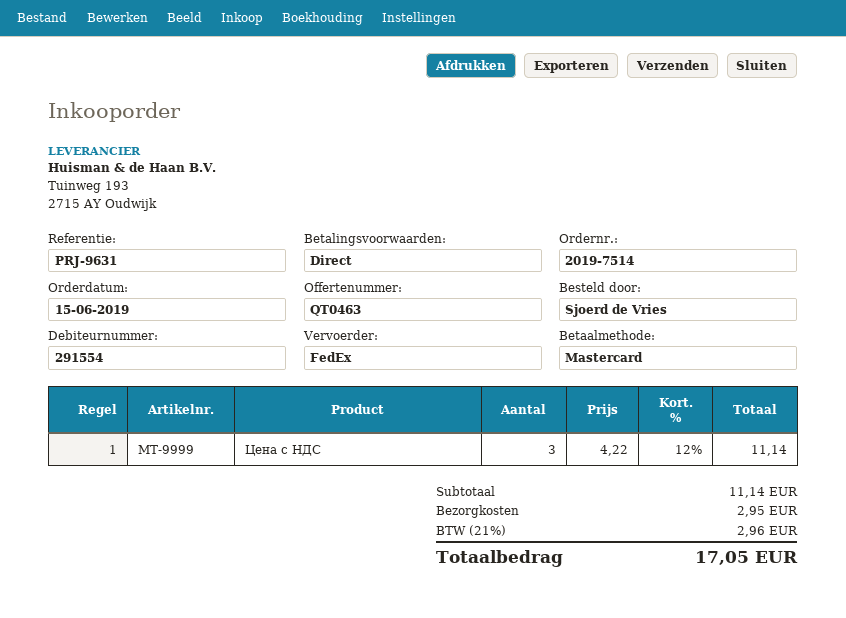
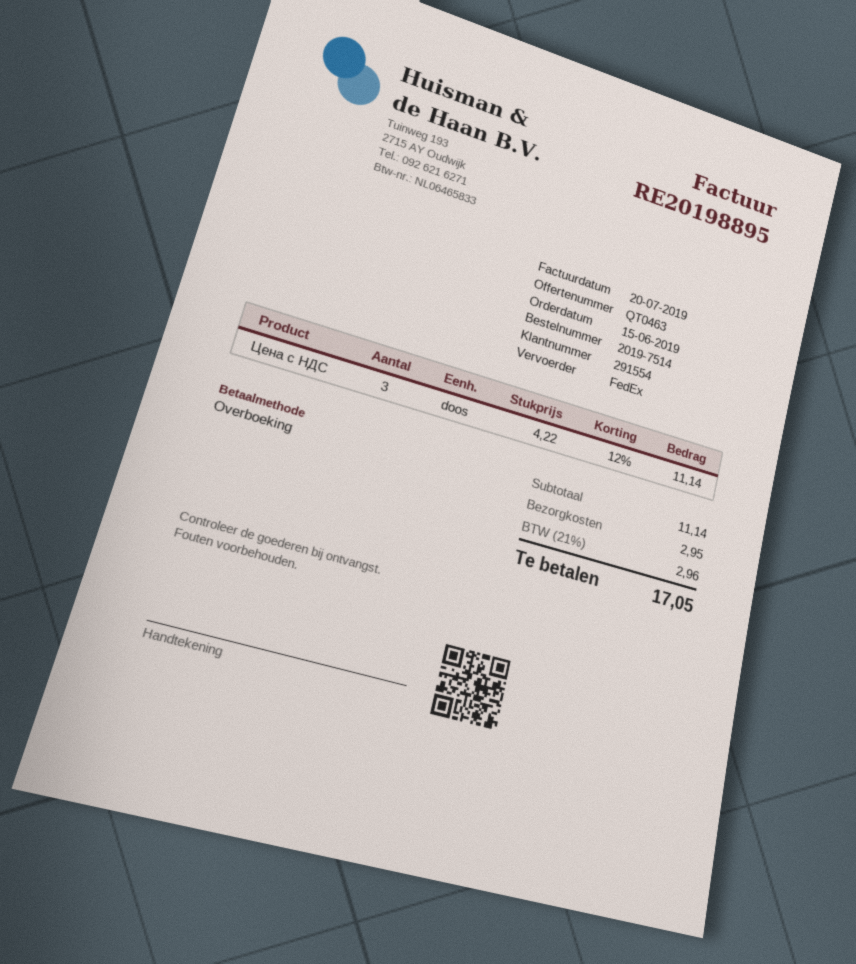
payment method: Mastercard -> bank transfer

